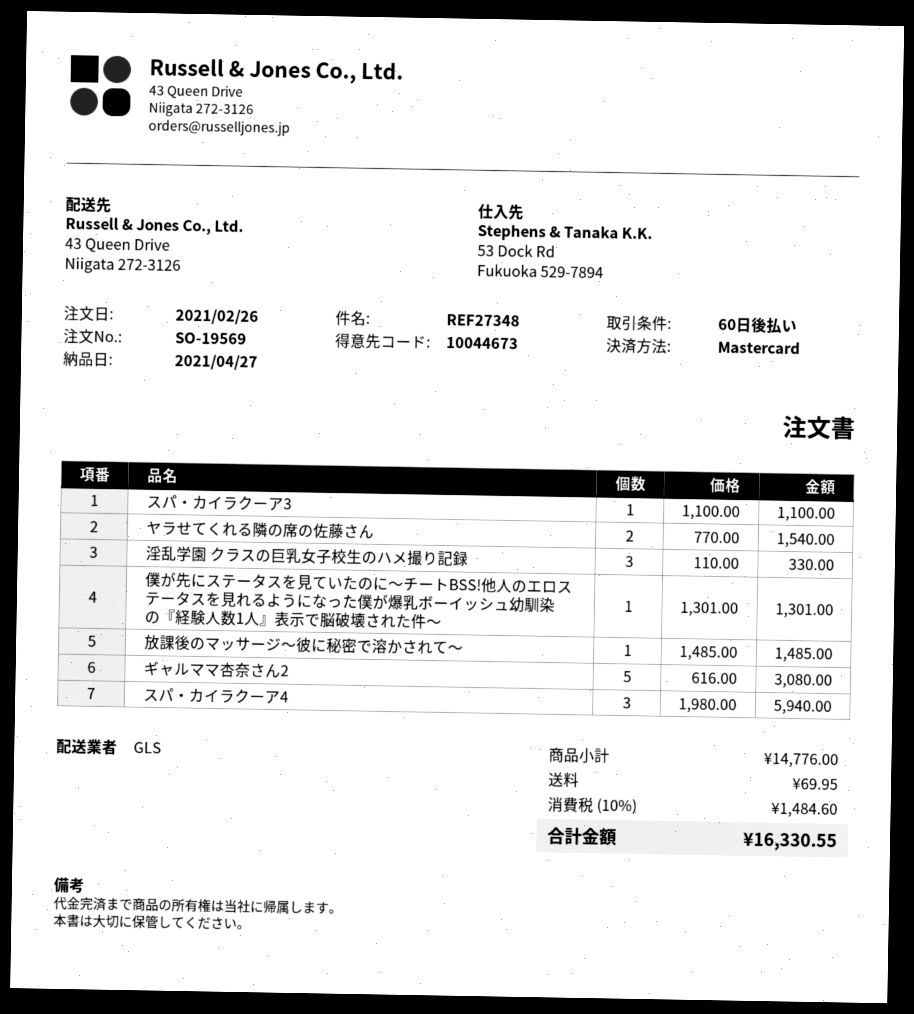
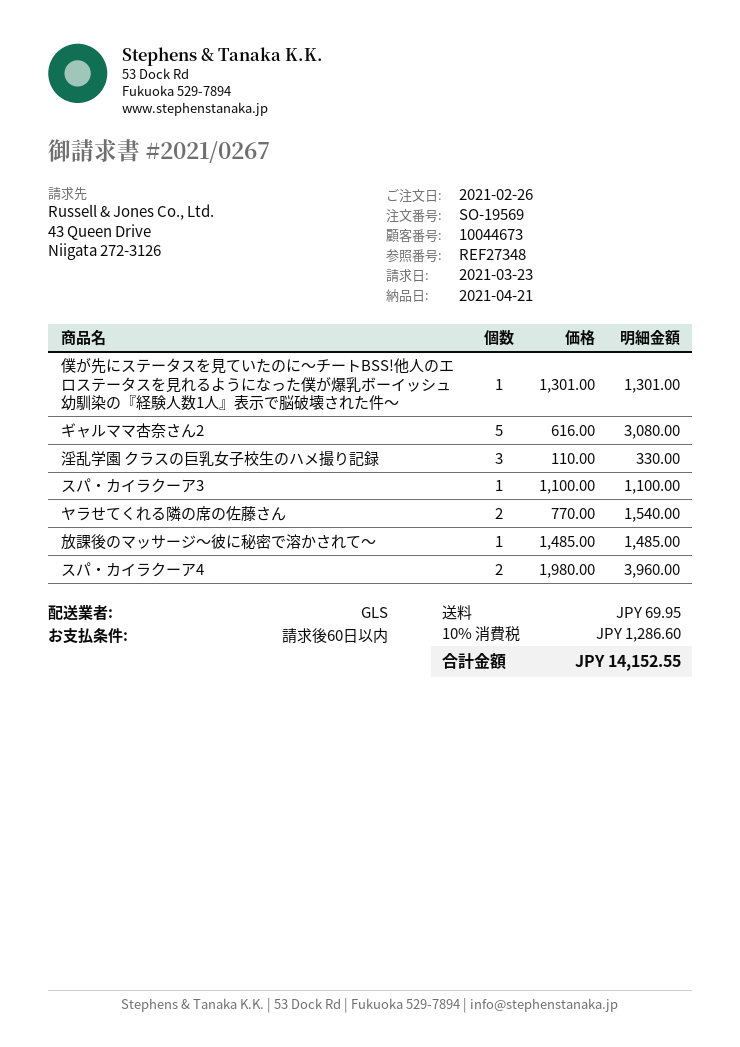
delivery date: 2021-04-27 -> 2021-04-21
スパ・カイラクーア4: 3 x 1980.00 = 5940.00 -> 2 x 1980.00 = 3960.00
tax: 10% = 1484.60 -> 10% = 1286.60
total: 16330.55 -> 14152.55

